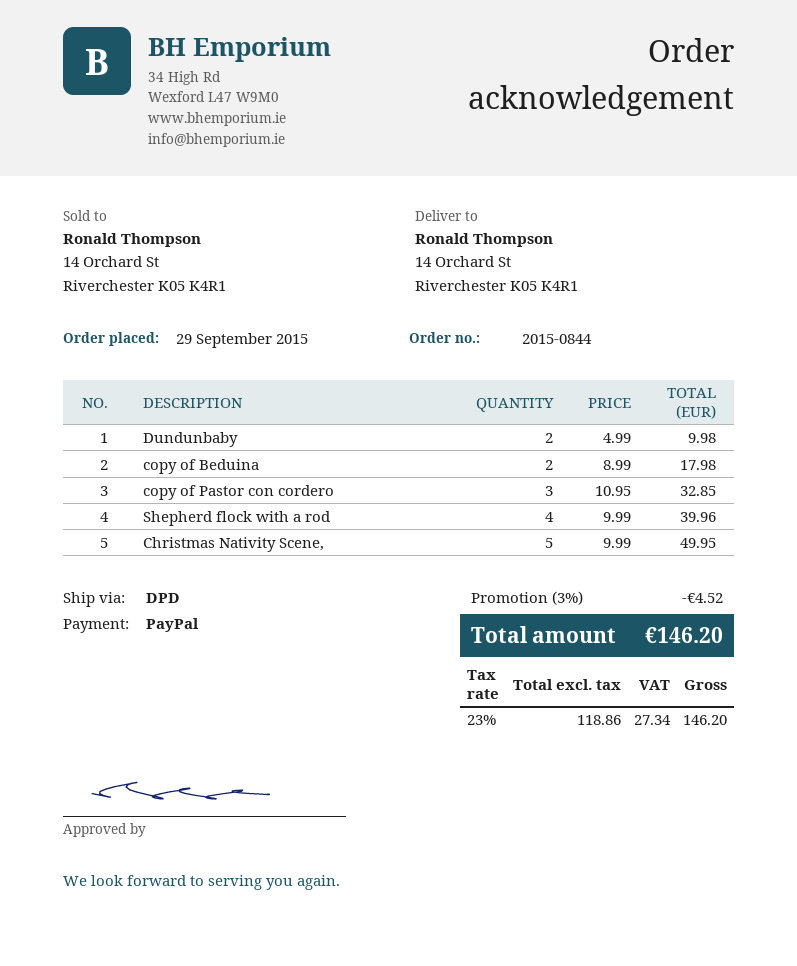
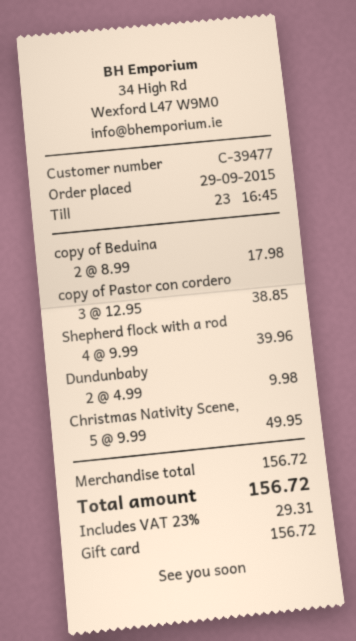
payment method: PayPal -> gift card
copy of Pastor con cordero: 3 x 10.95 = 32.85 -> 3 x 12.95 = 38.85
discount: 3% = 4.52 -> none
tax: 23% = 27.34 -> 23% = 29.31
total: 146.20 -> 156.72

